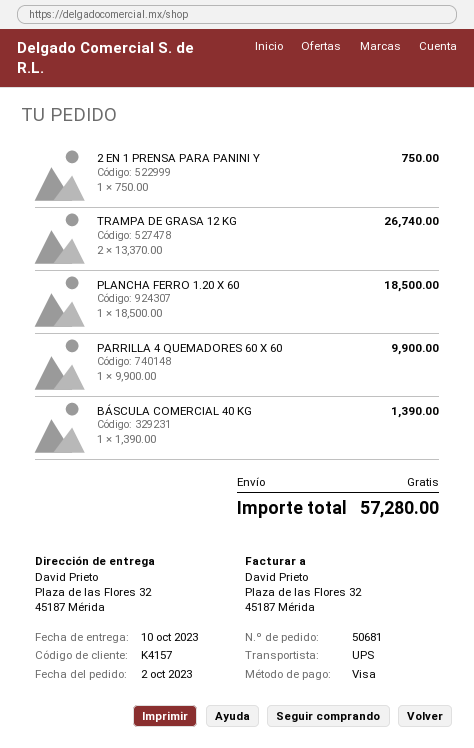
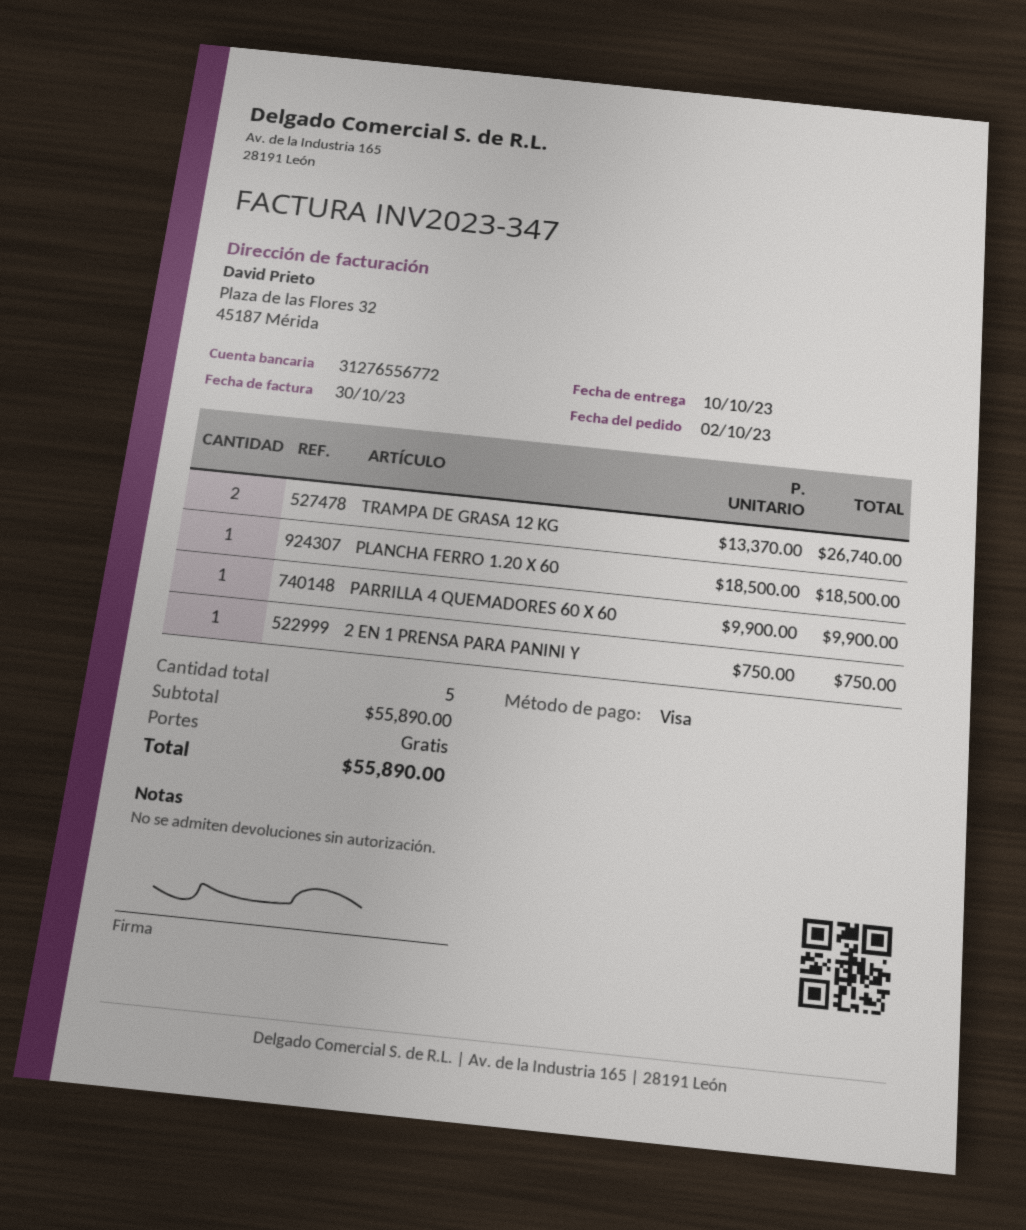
BÁSCULA COMERCIAL 40 KG: 1 x 1390.00 = 1390.00 -> none
total: 57280.00 -> 55890.00

